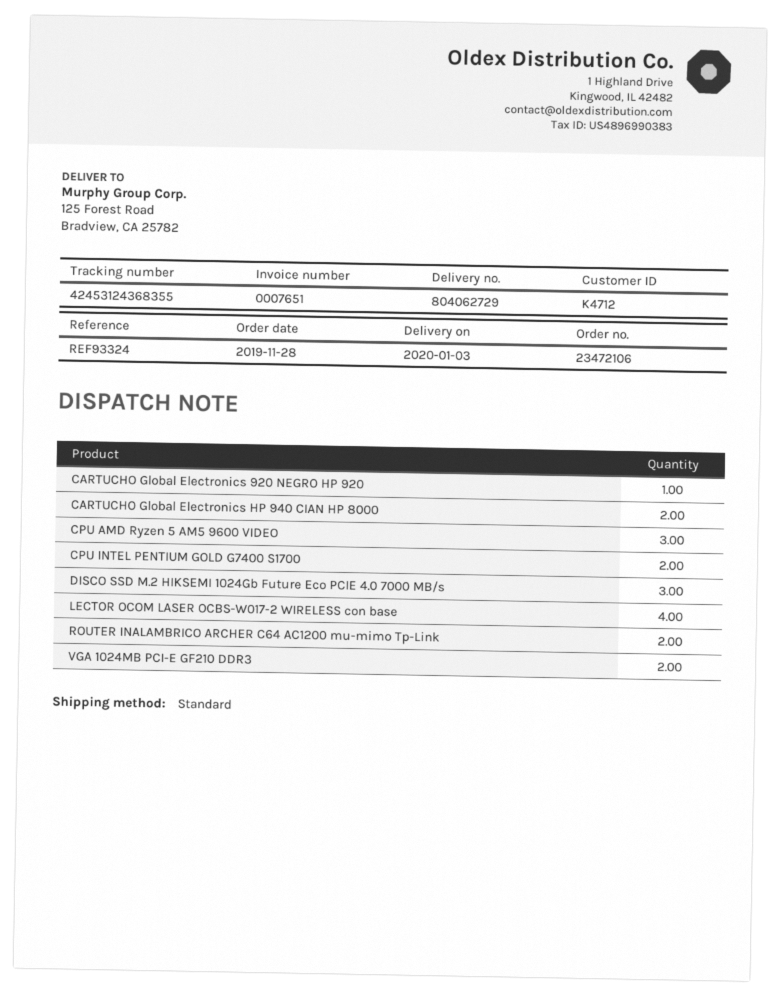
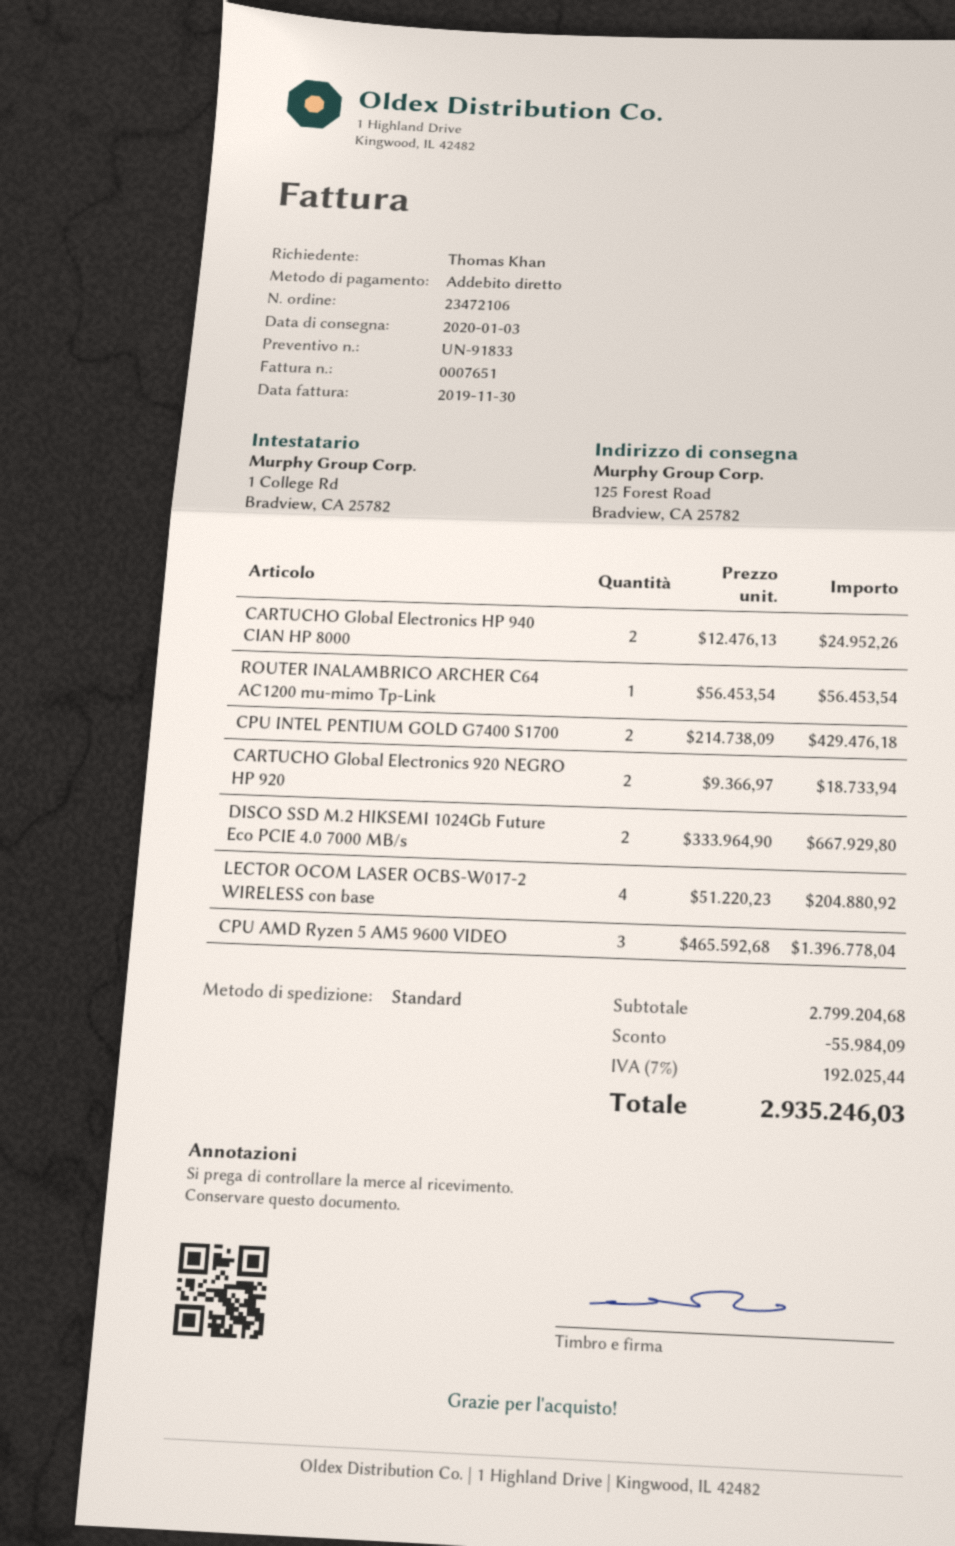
CARTUCHO Global Electronics 920 NEGRO HP 920: 1 -> 2
DISCO SSD M.2 HIKSEMI 1024Gb Future Eco PCIE 4.0 7000 MB/s: 3 -> 2
ROUTER INALAMBRICO ARCHER C64 AC1200 mu-mimo Tp-Link: 2 -> 1
VGA 1024MB PCI-E GF210 DDR3: 2 -> none

